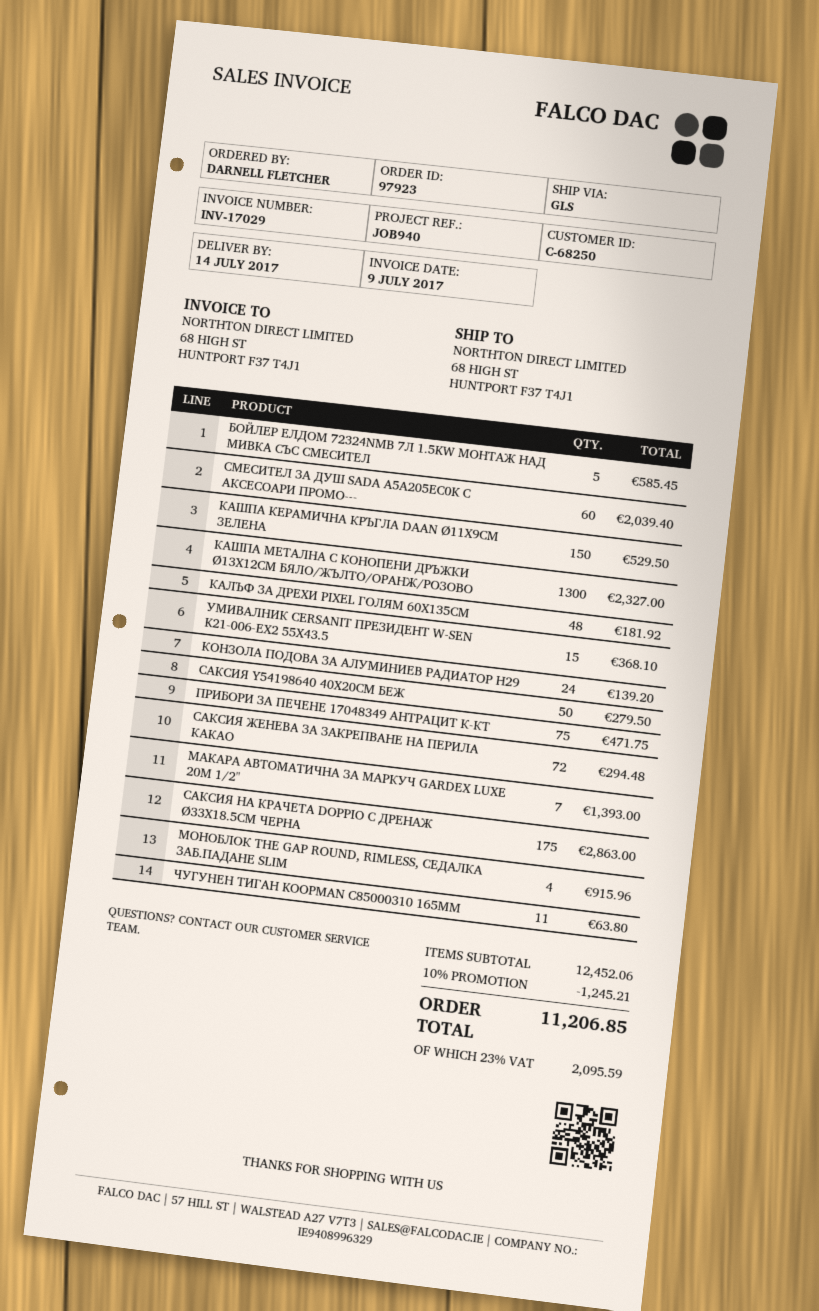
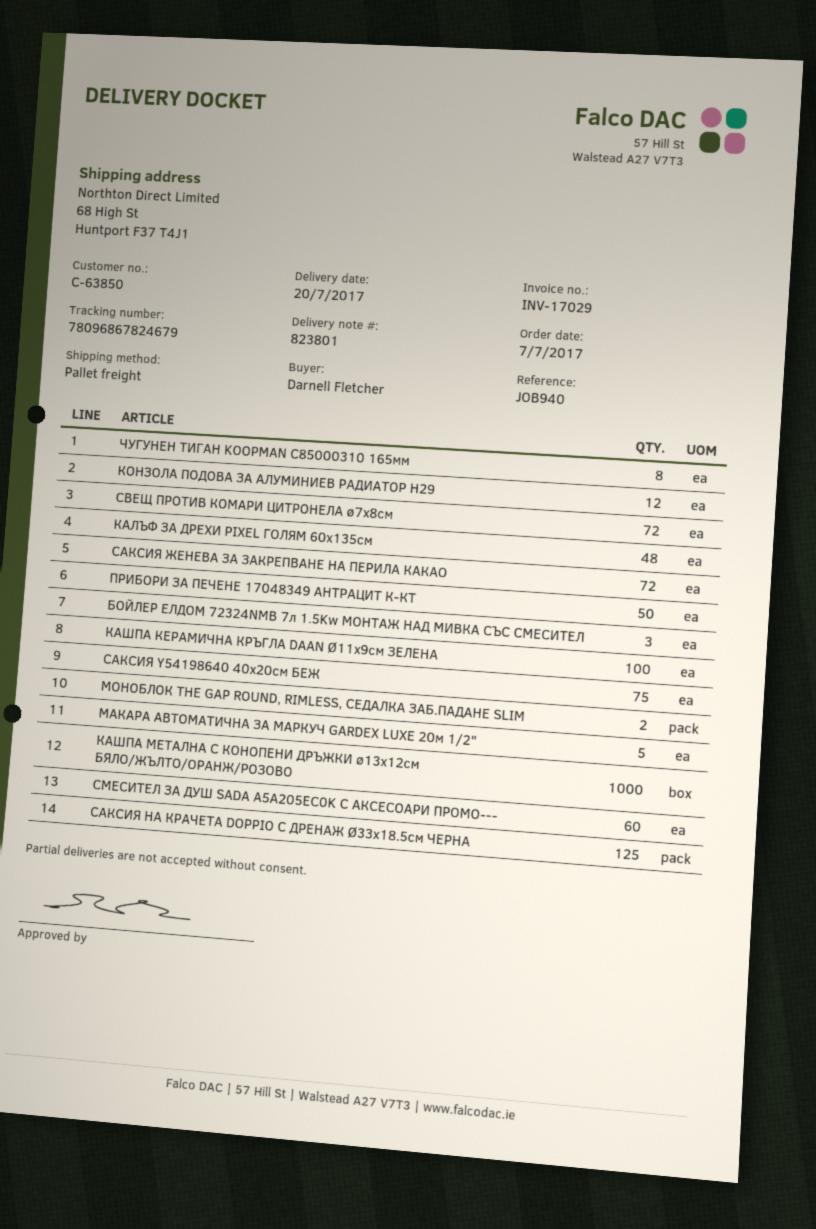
delivery date: 2017-07-14 -> 2017-07-20
customer number: C-68250 -> C-63850
shipping method: GLS -> pallet freight
БОЙЛЕР ЕЛДОМ 72324NMB 7Л 1.5KW МОНТАЖ НАД МИВКА СЪС СМЕСИТЕЛ: 5 -> 3
КАШПА КЕРАМИЧНА КРЪГЛА DAAN Ø11Х9СМ ЗЕЛЕНА: 150 -> 100
КАШПА МЕТАЛНА С КОНОПЕНИ ДРЪЖКИ Ø13X12СМ БЯЛО/ЖЪЛТО/ОРАНЖ/РОЗОВО: 1300 -> 1000
УМИВАЛНИК CERSANIT ПРЕЗИДЕНТ W-SEN K21-006-EX2 55Х43.5: 15 -> none
КОНЗОЛА ПОДОВА ЗА АЛУМИНИЕВ РАДИАТОР H29: 24 -> 12
САКСИЯ Y54198640 40Х20СМ БЕЖ: 50 -> 75
ПРИБОРИ ЗА ПЕЧЕНЕ 17048349 АНТРАЦИТ К-КТ: 75 -> 50
МАКАРА АВТОМАТИЧНА ЗА МАРКУЧ GARDEX LUXE 20М 1/2": 7 -> 5
САКСИЯ НА КРАЧЕТА DOPPIO С ДРЕНАЖ Ø33Х18.5СМ ЧЕРНА: 175 -> 125
МОНОБЛОК THE GAP ROUND, RIMLESS, СЕДАЛКА ЗАБ.ПАДАНЕ SLIM: 4 -> 2
ЧУГУНЕН ТИГАН KOOPMAN C85000310 165ММ: 11 -> 8
СВЕЩ ПРОТИВ КОМАРИ ЦИТРОНЕЛА ø7х8см: none -> 72

